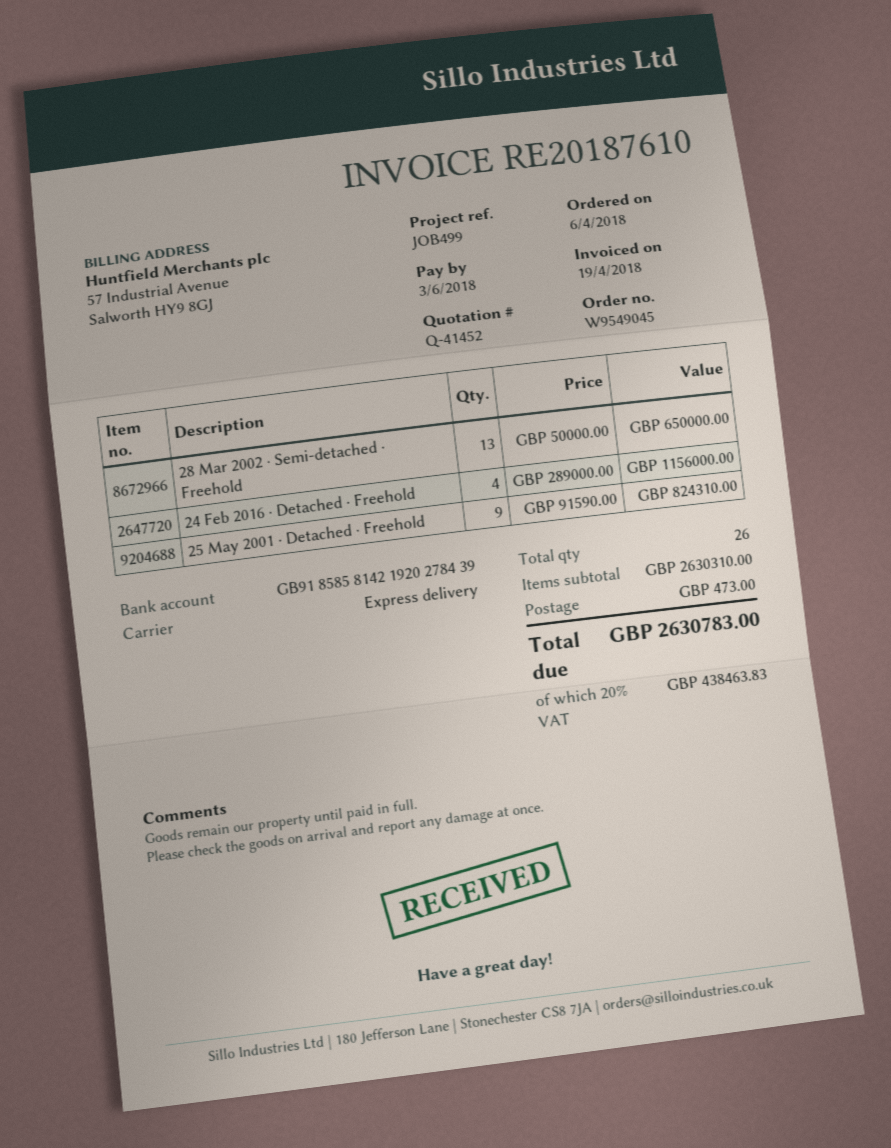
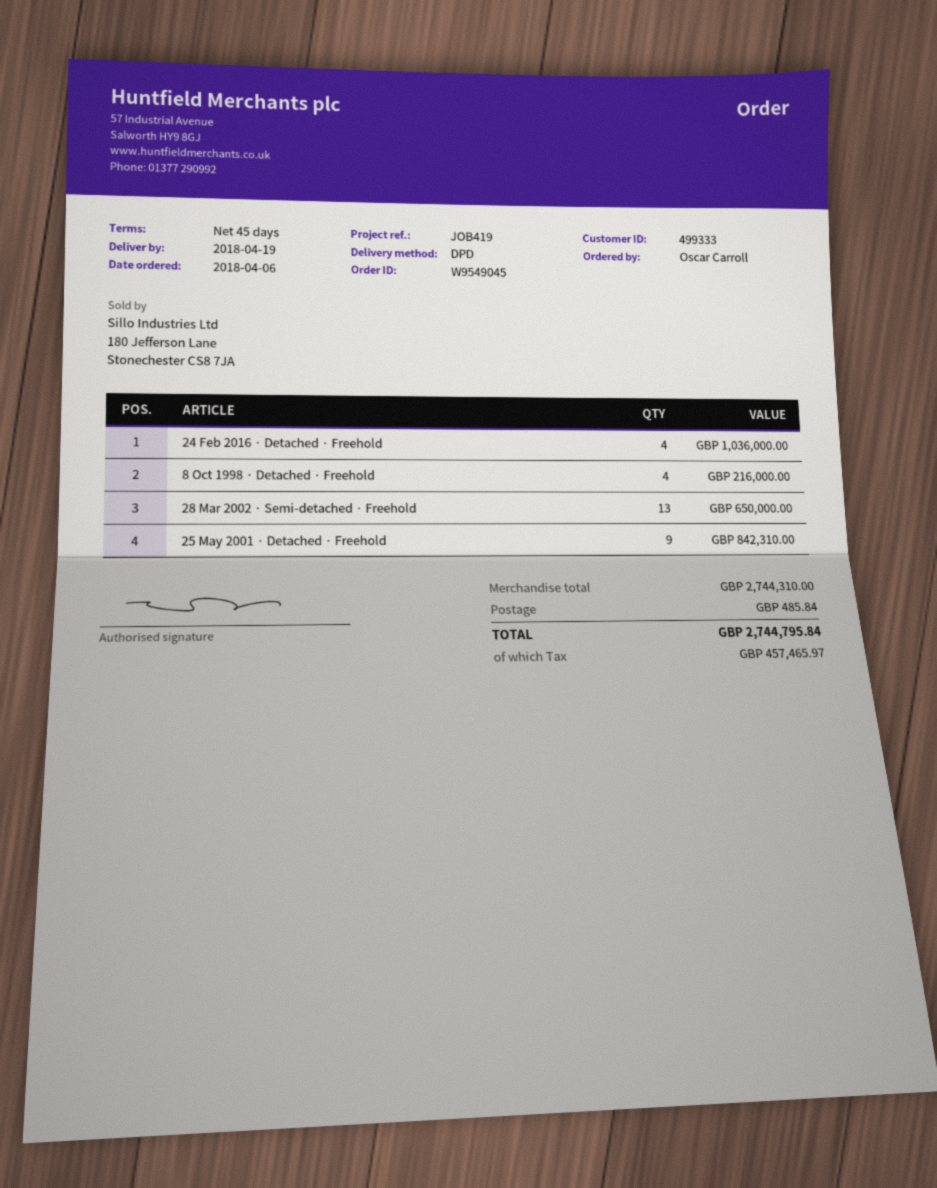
reference: JOB499 -> JOB419
shipping method: express -> DPD
24 Feb 2016 · Detached · Freehold: 4 for 1156000.00 -> 4 for 1036000.00
25 May 2001 · Detached · Freehold: 9 for 824310.00 -> 9 for 842310.00
8 Oct 1998 · Detached · Freehold: none -> 4 for 216000.00
subtotal: 2630310.00 -> 2744310.00
shipping: 473.00 -> 485.84
tax: 438463.83 -> 457465.97
total: 2630783.00 -> 2744795.84

